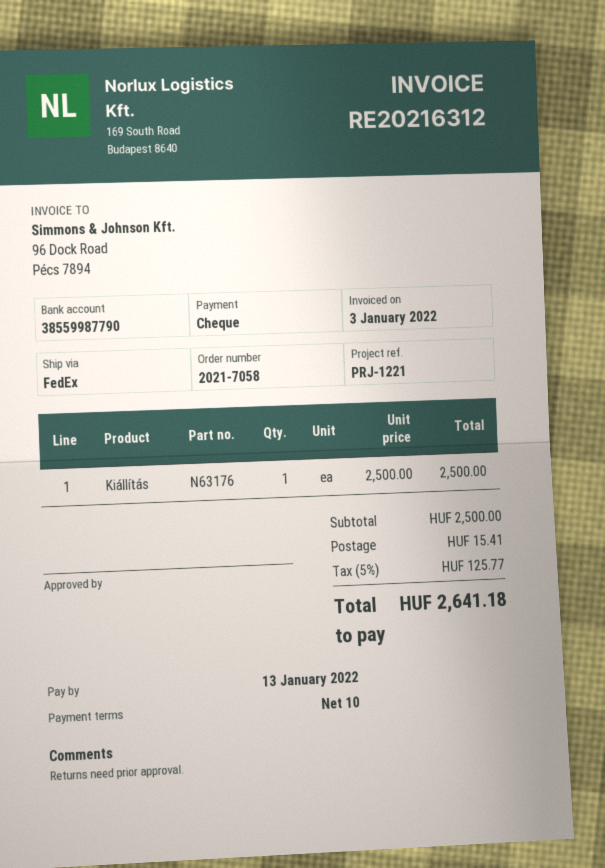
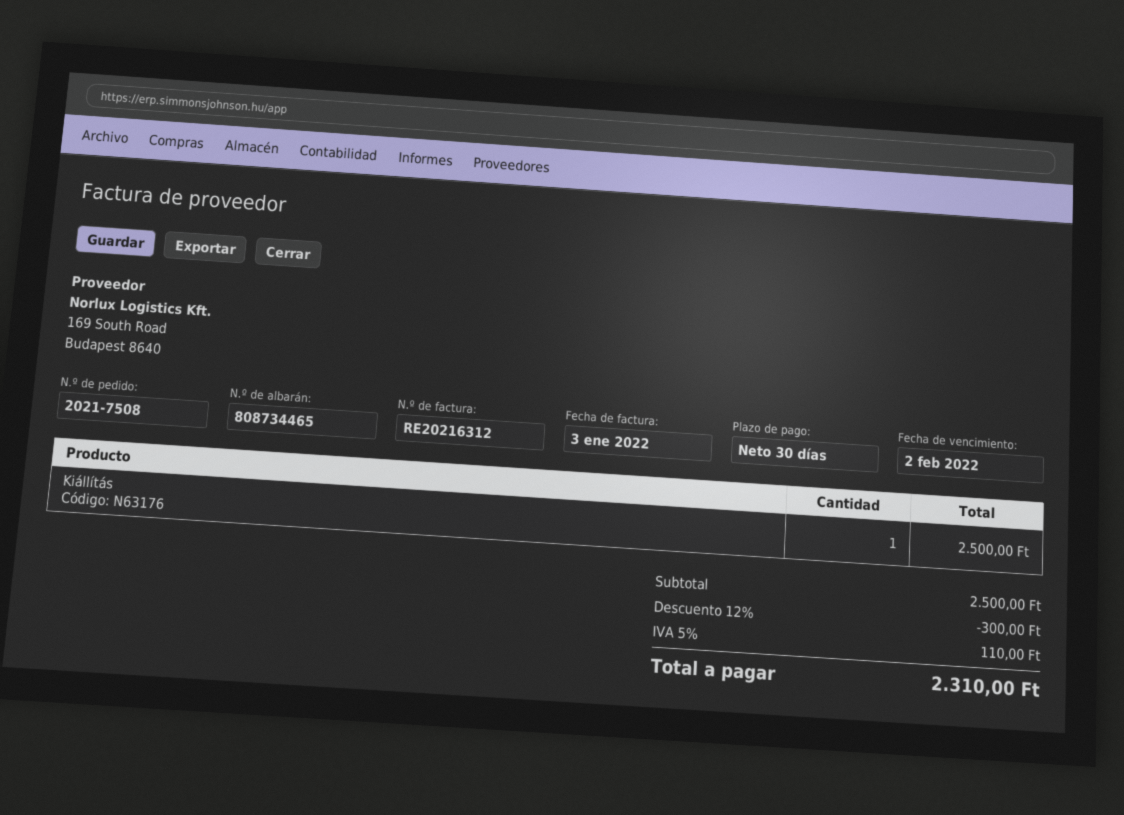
order number: 2021-7058 -> 2021-7508
payment terms: 10 days -> 30 days
due date: 2022-01-13 -> 2022-02-02
discount: none -> 12% = 300.00
shipping: 15.41 -> none
tax: 5% = 125.77 -> 5% = 110.00
total: 2641.18 -> 2310.00

